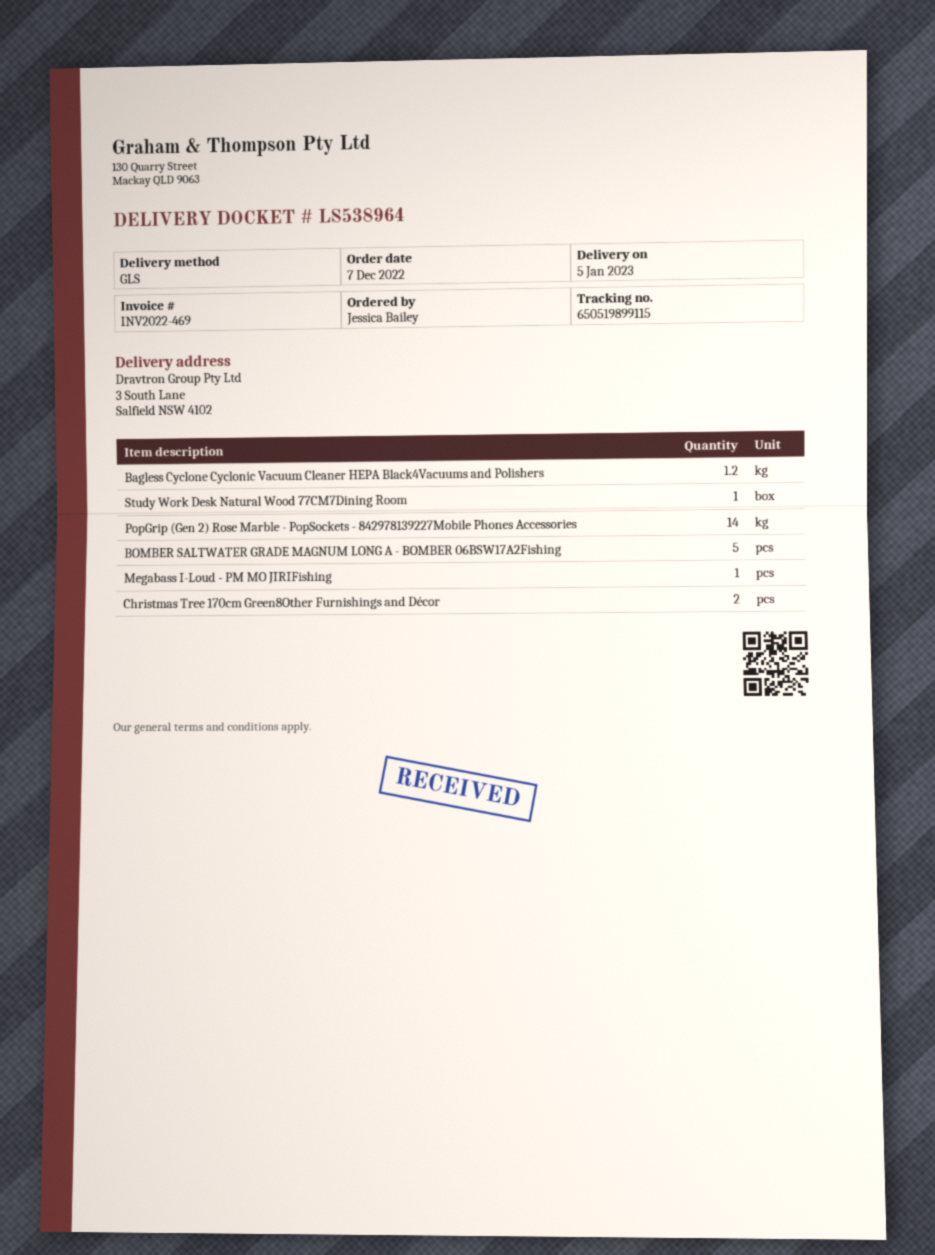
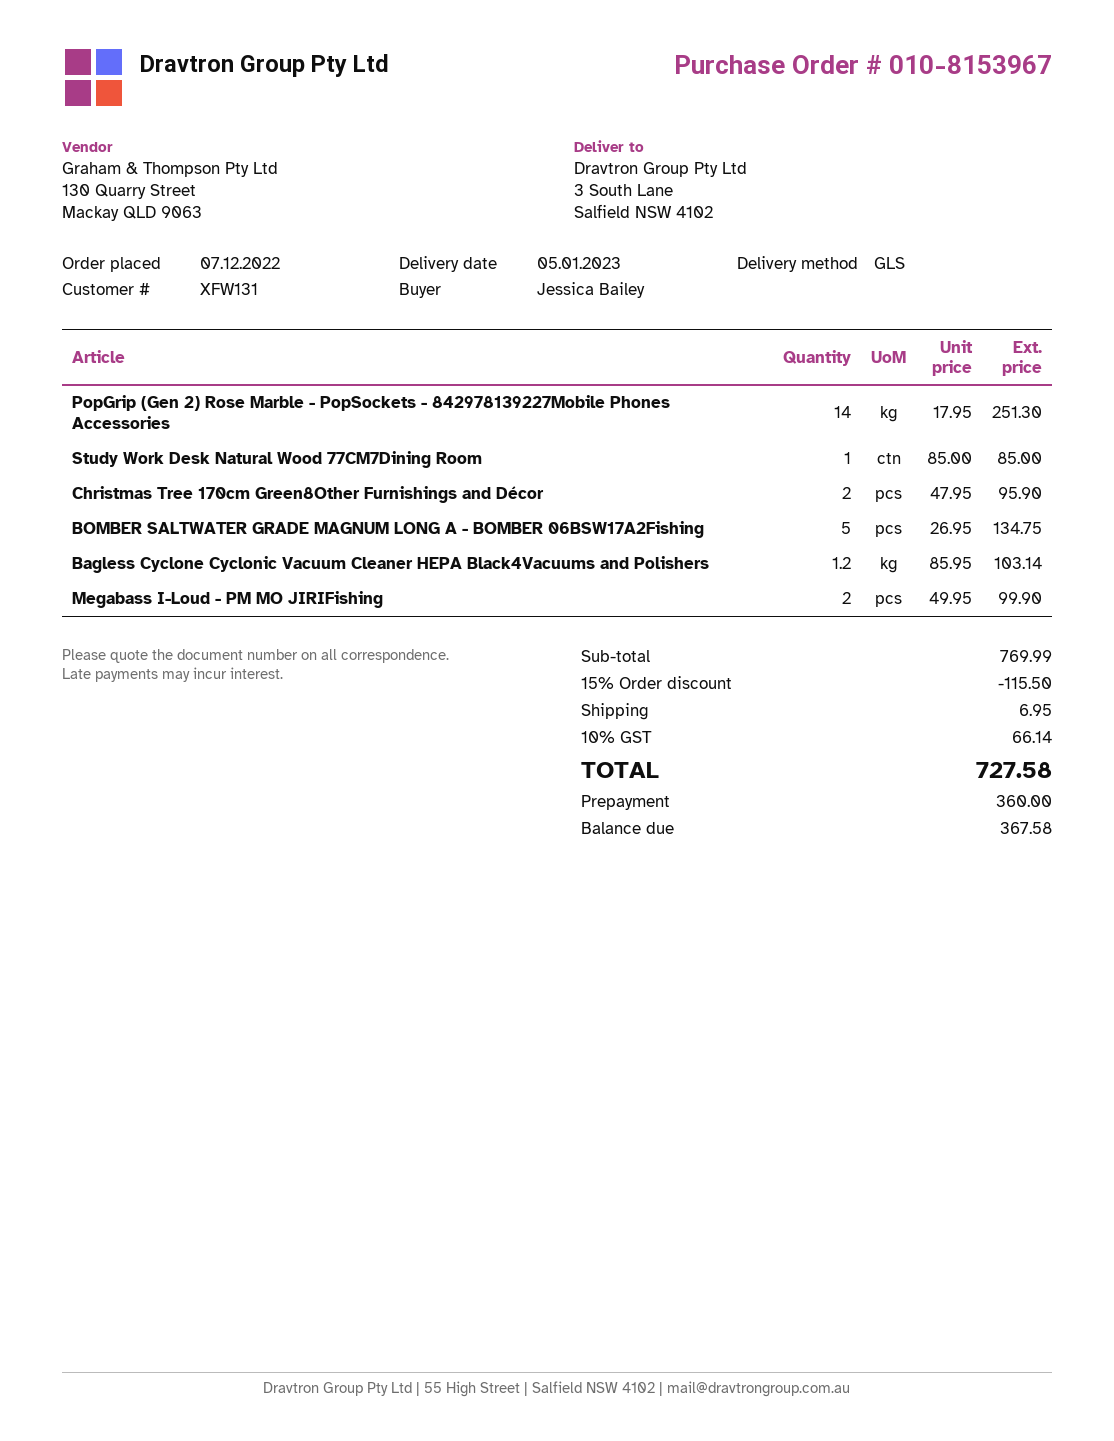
Megabass I-Loud - PM MO JIRIFishing: 1 -> 2

